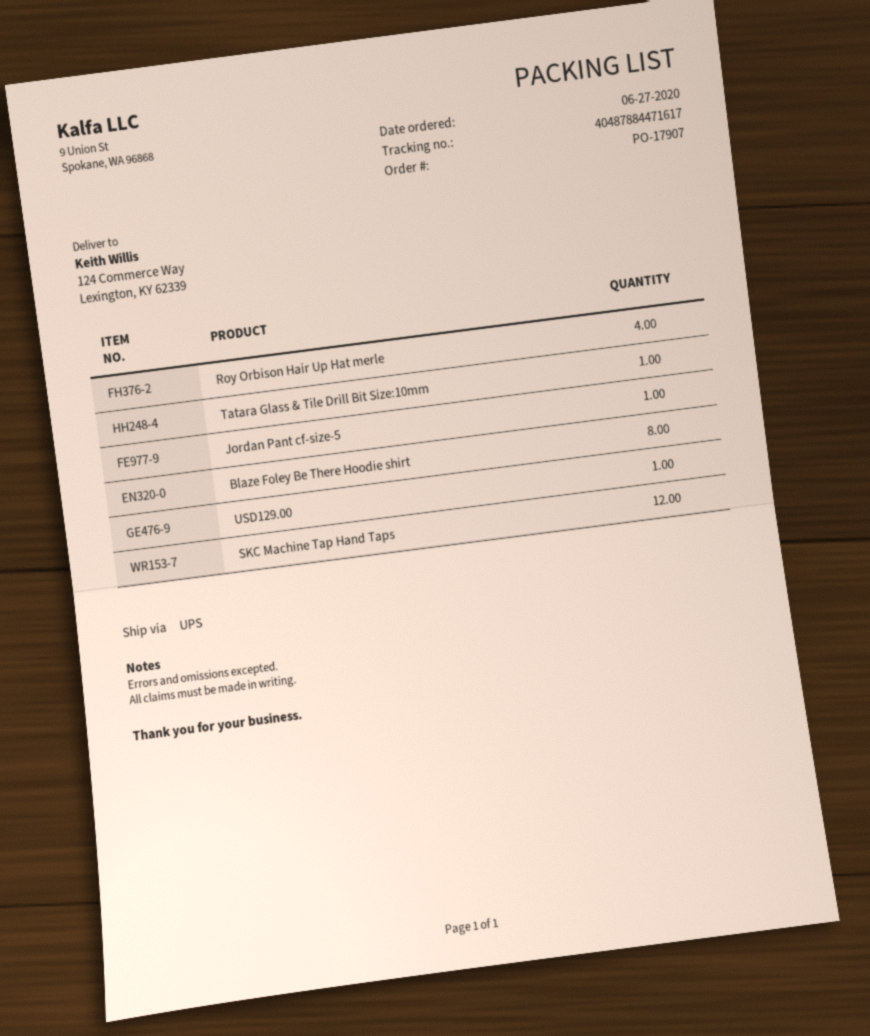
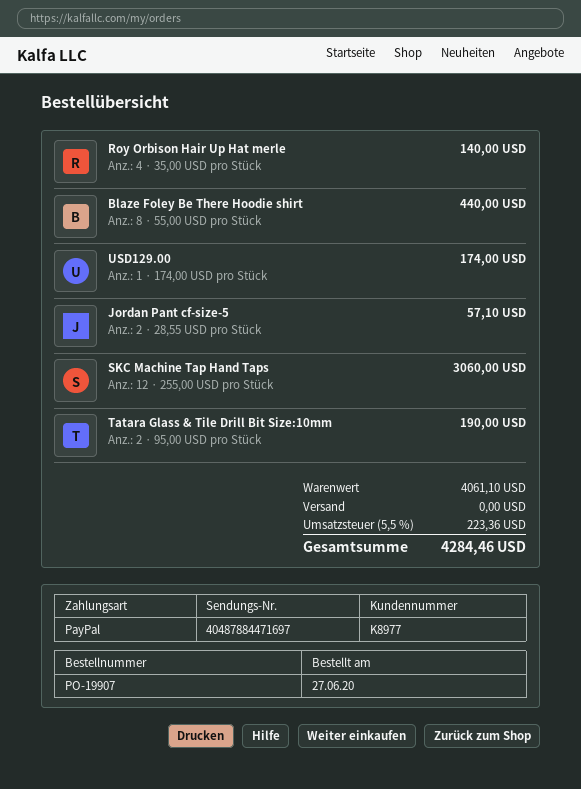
order number: PO-17907 -> PO-19907
tracking number: 40487884471617 -> 40487884471697
Tatara Glass & Tile Drill Bit Size:10mm: 1 -> 2
Jordan Pant cf-size-5: 1 -> 2

